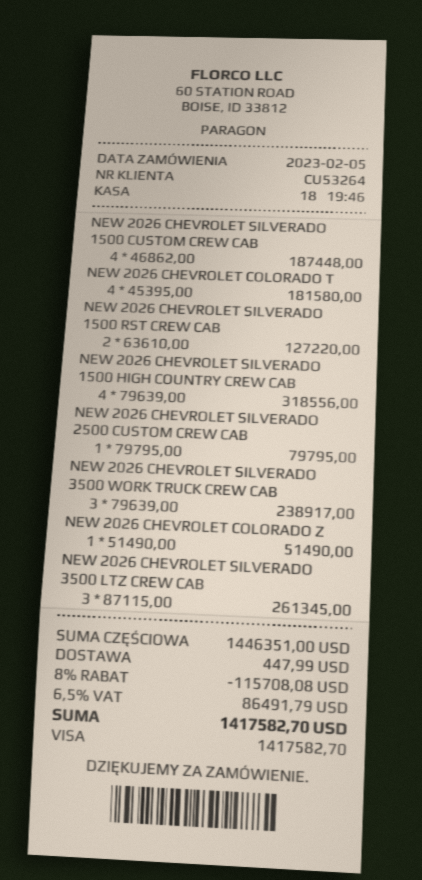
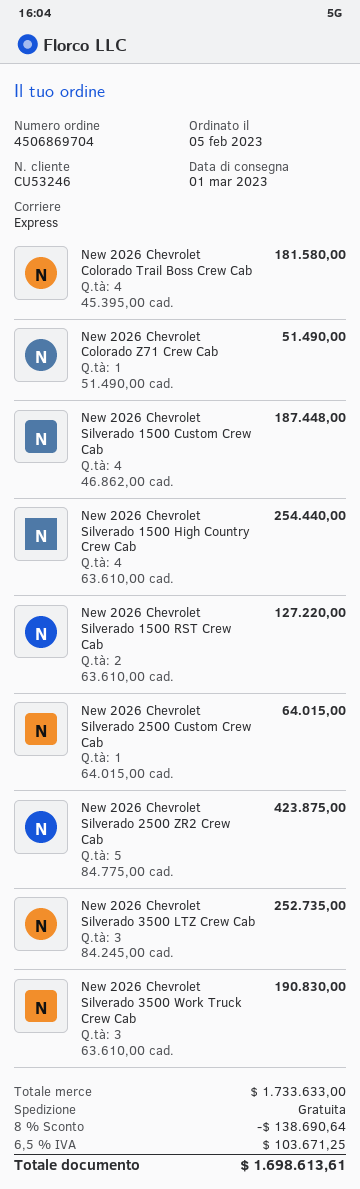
customer number: CU53264 -> CU53246
NEW 2026 CHEVROLET SILVERADO 1500 HIGH COUNTRY CREW CAB: 4 x 79639.00 = 318556.00 -> 4 x 63610.00 = 254440.00
NEW 2026 CHEVROLET SILVERADO 2500 CUSTOM CREW CAB: 1 x 79795.00 = 79795.00 -> 1 x 64015.00 = 64015.00
NEW 2026 CHEVROLET SILVERADO 3500 WORK TRUCK CREW CAB: 3 x 79639.00 = 238917.00 -> 3 x 63610.00 = 190830.00
NEW 2026 CHEVROLET SILVERADO 3500 LTZ CREW CAB: 3 x 87115.00 = 261345.00 -> 3 x 84245.00 = 252735.00
New 2026 Chevrolet Silverado 2500 ZR2 Crew Cab: none -> 5 x 84775.00 = 423875.00
subtotal: 1446351.00 -> 1733633.00
discount: 8% = 115708.08 -> 8% = 138690.64
shipping: 447.99 -> 0.00
tax: 6.5% = 86491.79 -> 6.5% = 103671.25
total: 1417582.70 -> 1698613.61

